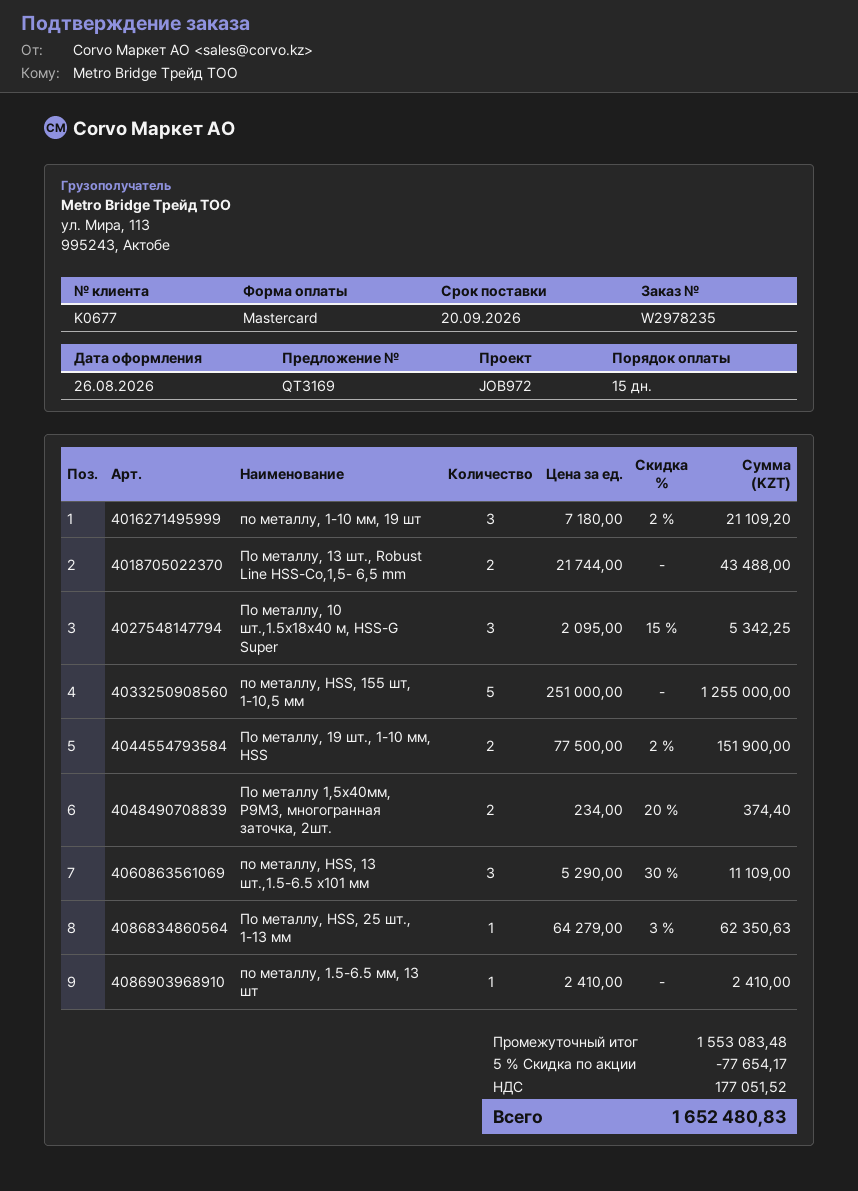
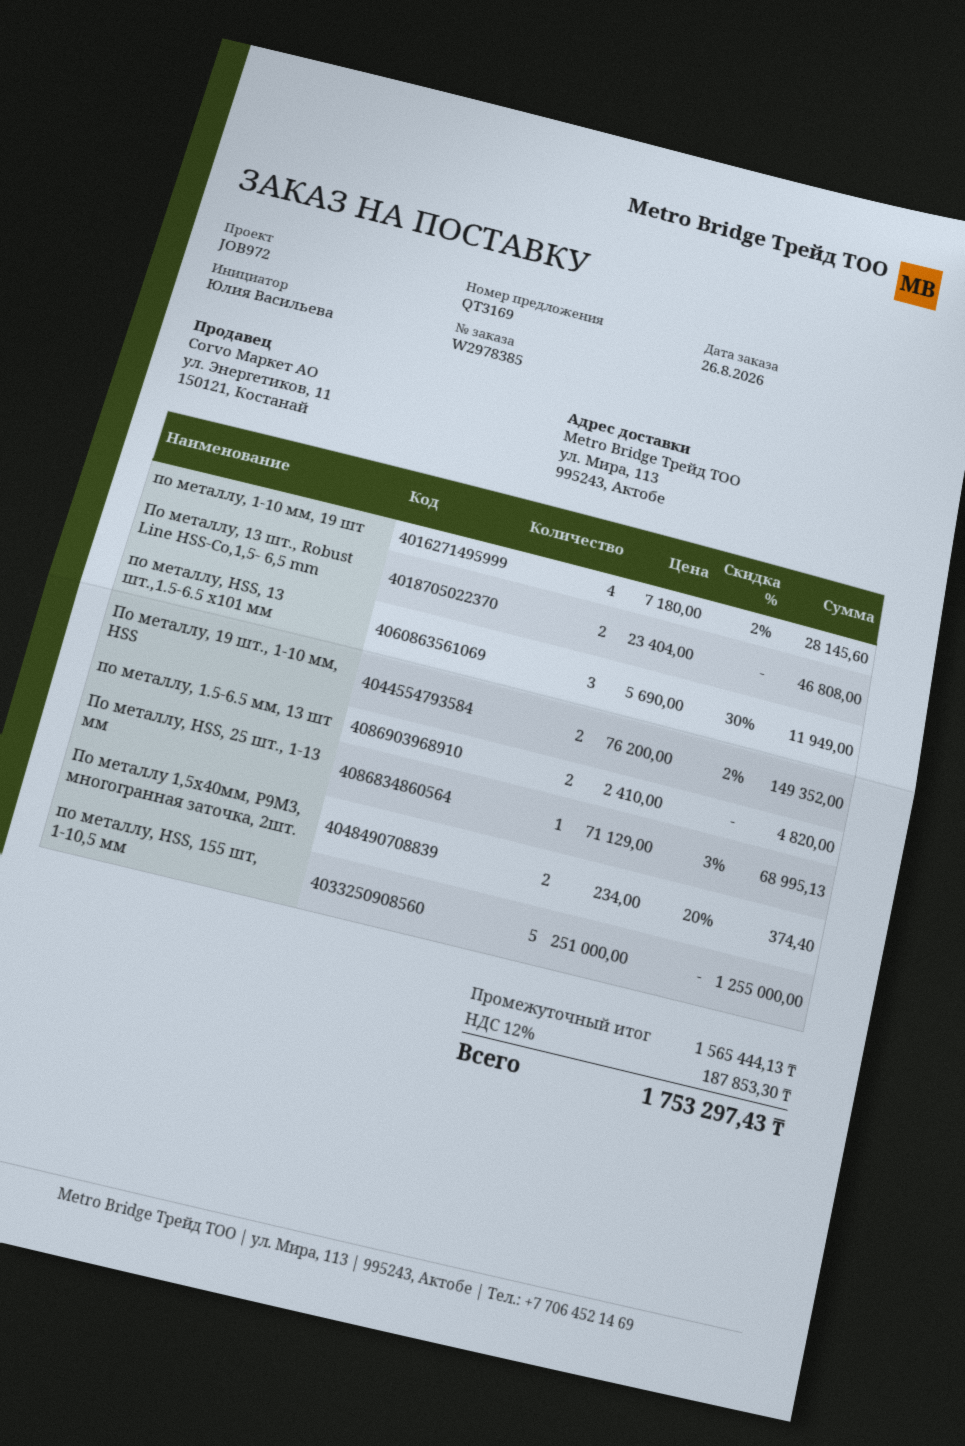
order number: W2978235 -> W2978385
по металлу, 1-10 мм, 19 шт: 3 x 7180.00 - 2% = 21109.20 -> 4 x 7180.00 - 2% = 28145.60
По металлу, 13 шт., Robust Line HSS-Co,1,5- 6,5 mm: 2 x 21744.00 = 43488.00 -> 2 x 23404.00 = 46808.00
По металлу, 10 шт.,1.5x18x40 м, HSS-G Super: 3 x 2095.00 - 15% = 5342.25 -> none
По металлу, 19 шт., 1-10 мм, HSS: 2 x 77500.00 - 2% = 151900.00 -> 2 x 76200.00 - 2% = 149352.00
по металлу, HSS, 13 шт.,1.5-6.5 х101 мм: 3 x 5290.00 - 30% = 11109.00 -> 3 x 5690.00 - 30% = 11949.00
По металлу, HSS, 25 шт., 1-13 мм: 1 x 64279.00 - 3% = 62350.63 -> 1 x 71129.00 - 3% = 68995.13
по металлу, 1.5-6.5 мм, 13 шт: 1 x 2410.00 = 2410.00 -> 2 x 2410.00 = 4820.00
subtotal: 1553083.48 -> 1565444.13
discount: 5% = 77654.17 -> none
tax: 177051.52 -> 187853.30
total: 1652480.83 -> 1753297.43

